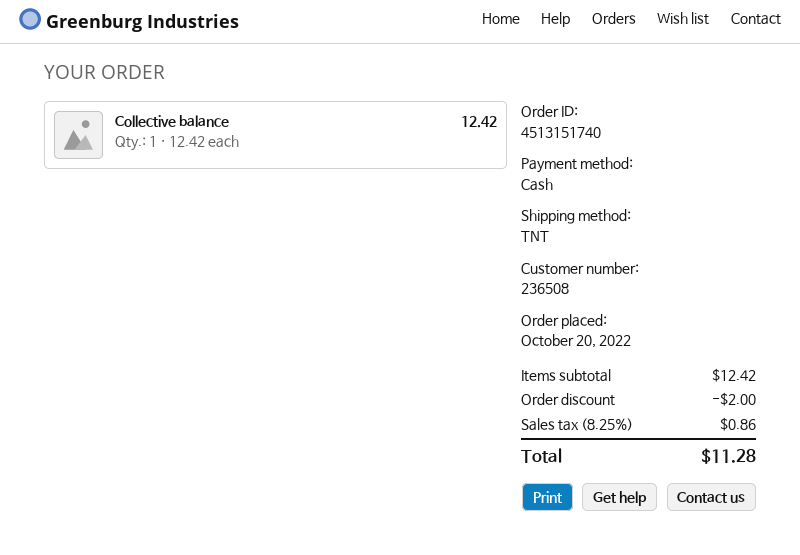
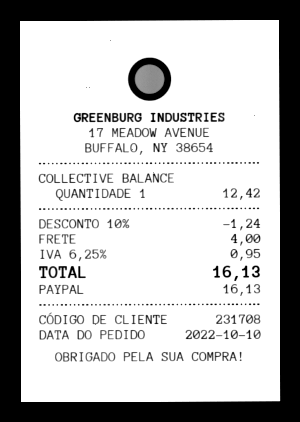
order date: 2022-10-20 -> 2022-10-10
customer number: 236508 -> 231708
payment method: cash -> PayPal
discount: 2.00 -> 1.24
shipping: none -> 4.00
tax: 8.25% = 0.86 -> 6.25% = 0.95
total: 11.28 -> 16.13

